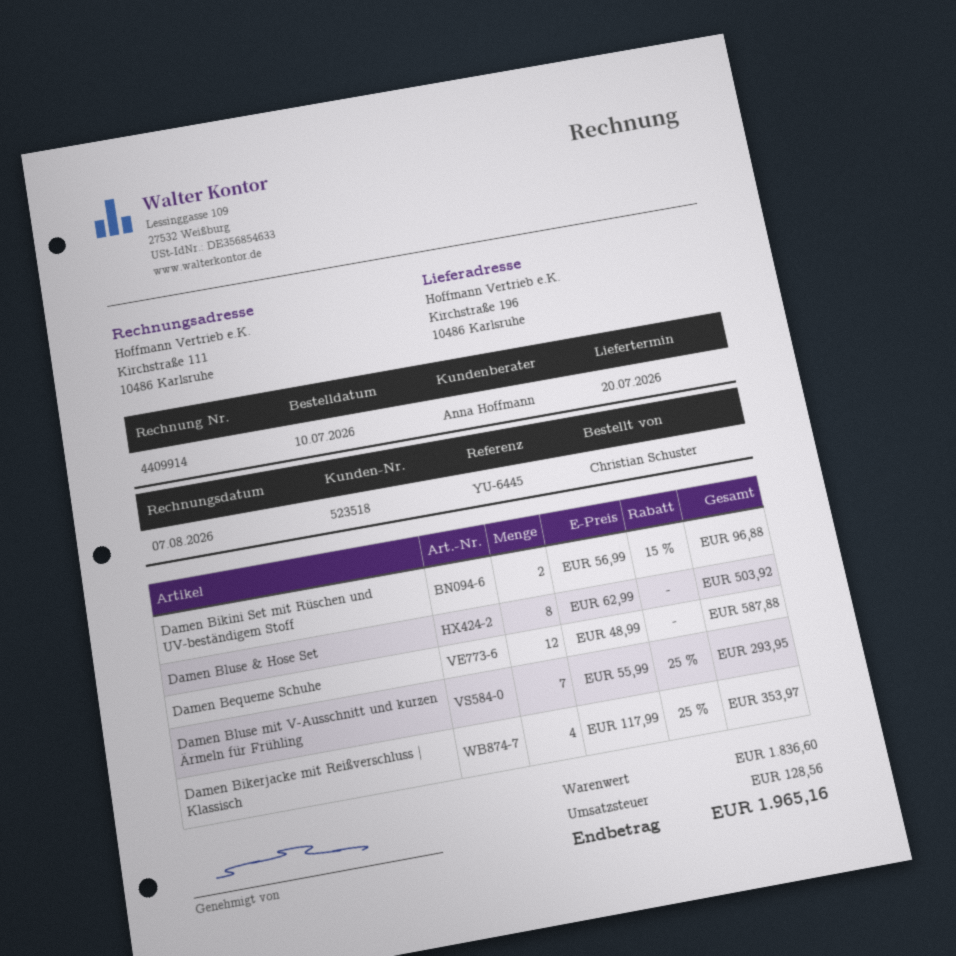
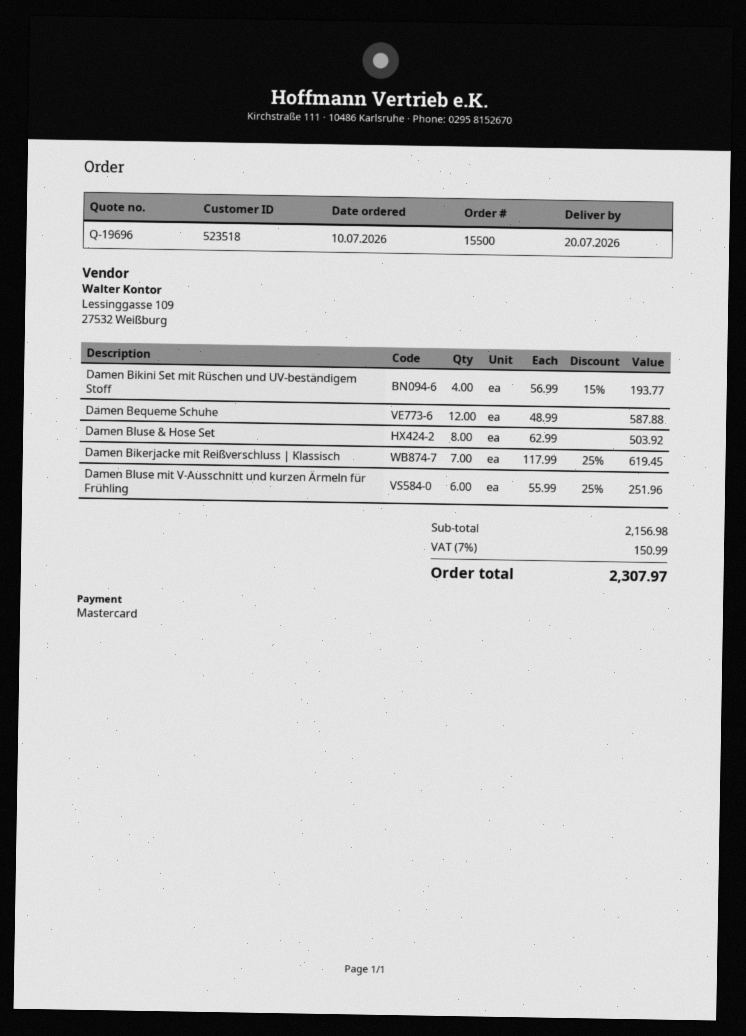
Damen Bikini Set mit Rüschen und UV-beständigem Stoff: 2 x 56.99 - 15% = 96.88 -> 4 x 56.99 - 15% = 193.77
Damen Bluse mit V-Ausschnitt und kurzen Ärmeln für Frühling: 7 x 55.99 - 25% = 293.95 -> 6 x 55.99 - 25% = 251.96
Damen Bikerjacke mit Reißverschluss | Klassisch: 4 x 117.99 - 25% = 353.97 -> 7 x 117.99 - 25% = 619.45
subtotal: 1836.60 -> 2156.98
tax: 128.56 -> 150.99
total: 1965.16 -> 2307.97

